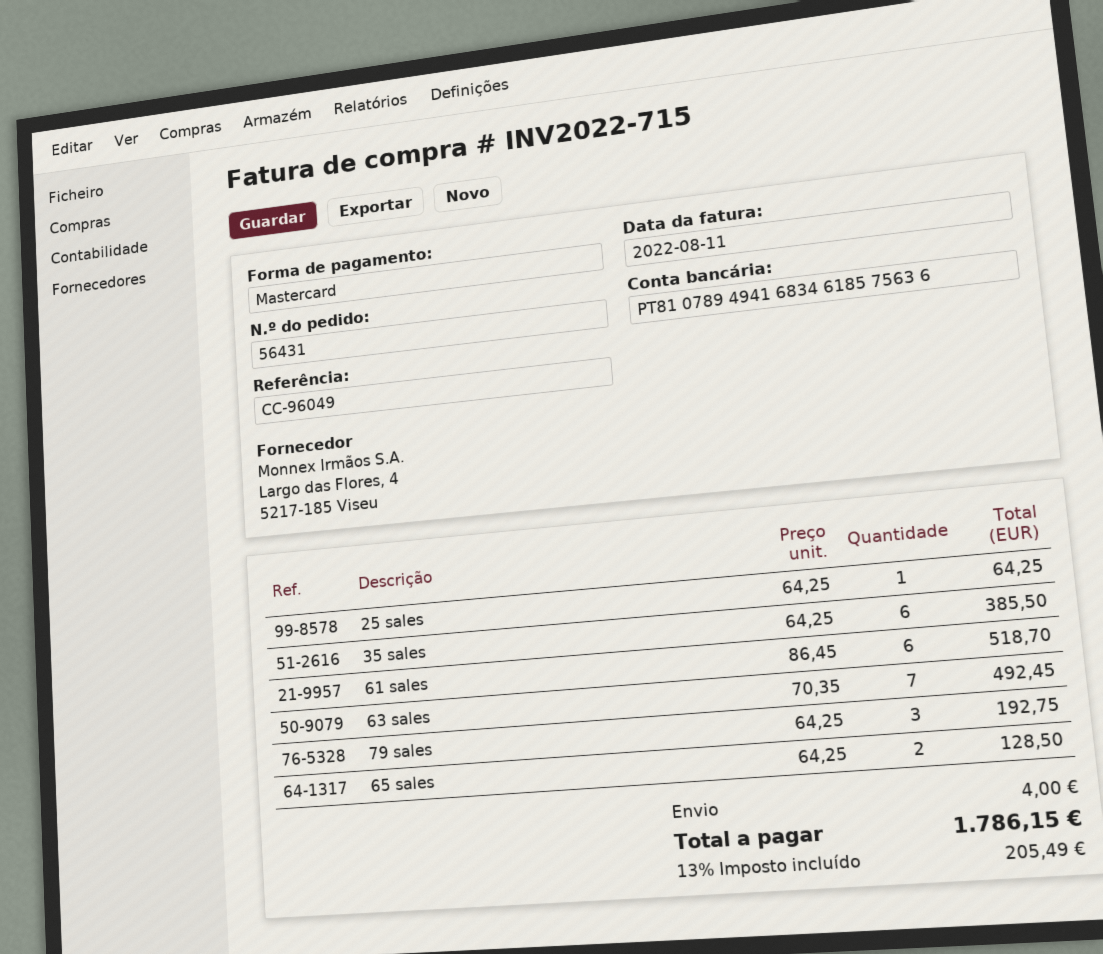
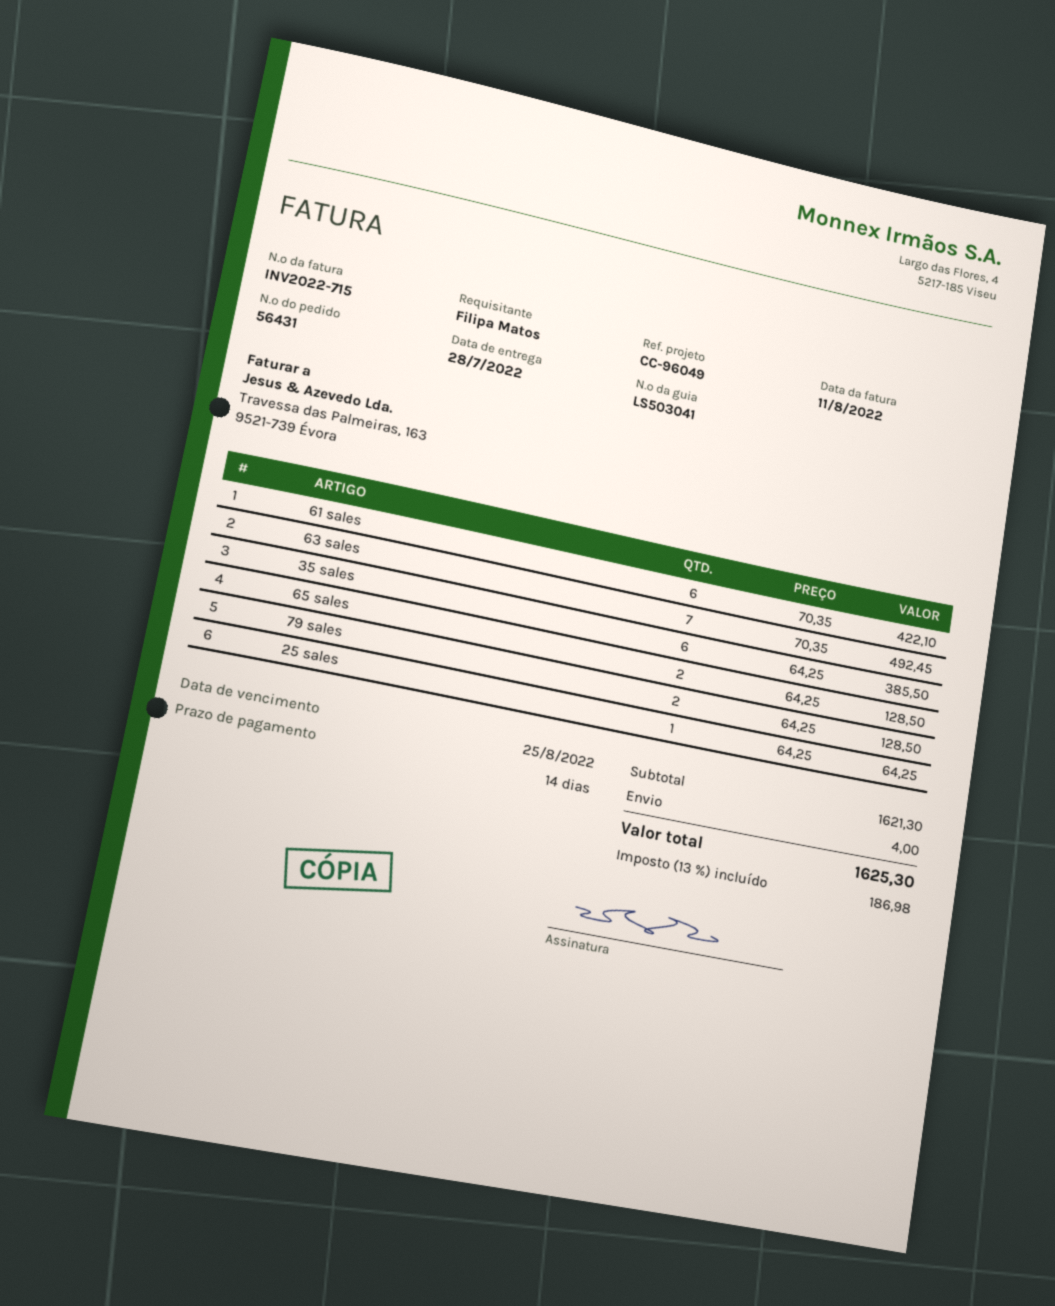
61 sales: 6 x 86.45 = 518.70 -> 6 x 70.35 = 422.10
79 sales: 3 x 64.25 = 192.75 -> 2 x 64.25 = 128.50
tax: 13% = 205.49 -> 13% = 186.98
total: 1786.15 -> 1625.30

